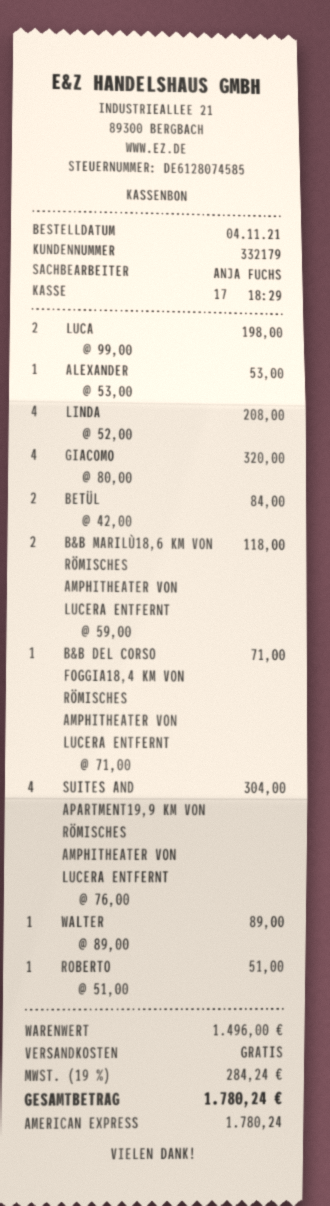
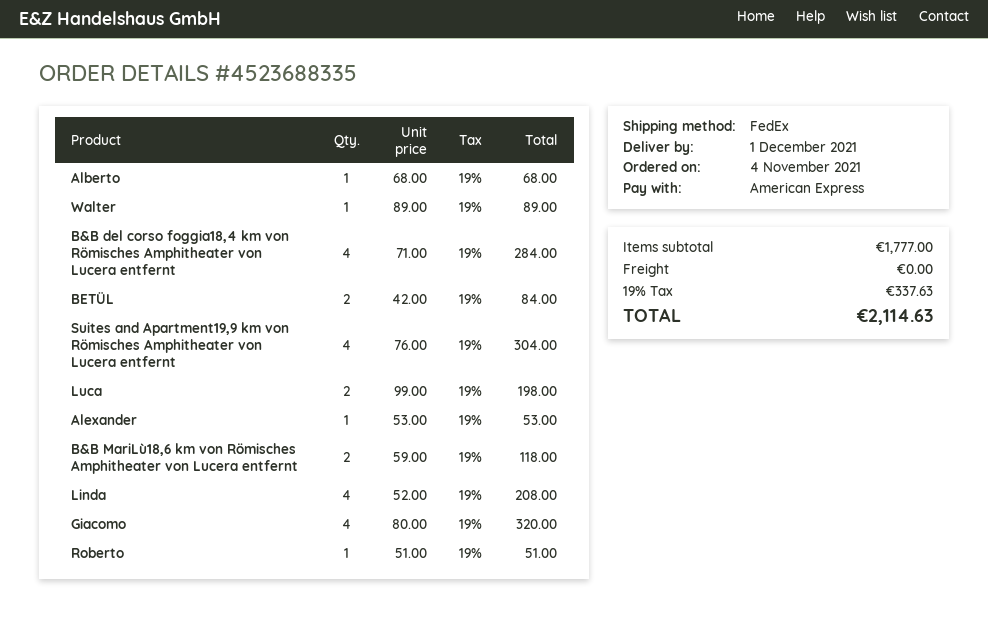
B&B DEL CORSO FOGGIA18,4 KM VON RÖMISCHES AMPHITHEATER VON LUCERA ENTFERNT: 1 x 71.00 = 71.00 -> 4 x 71.00 = 284.00
Alberto: none -> 1 x 68.00 = 68.00
subtotal: 1496.00 -> 1777.00
tax: 19% = 284.24 -> 19% = 337.63
total: 1780.24 -> 2114.63

